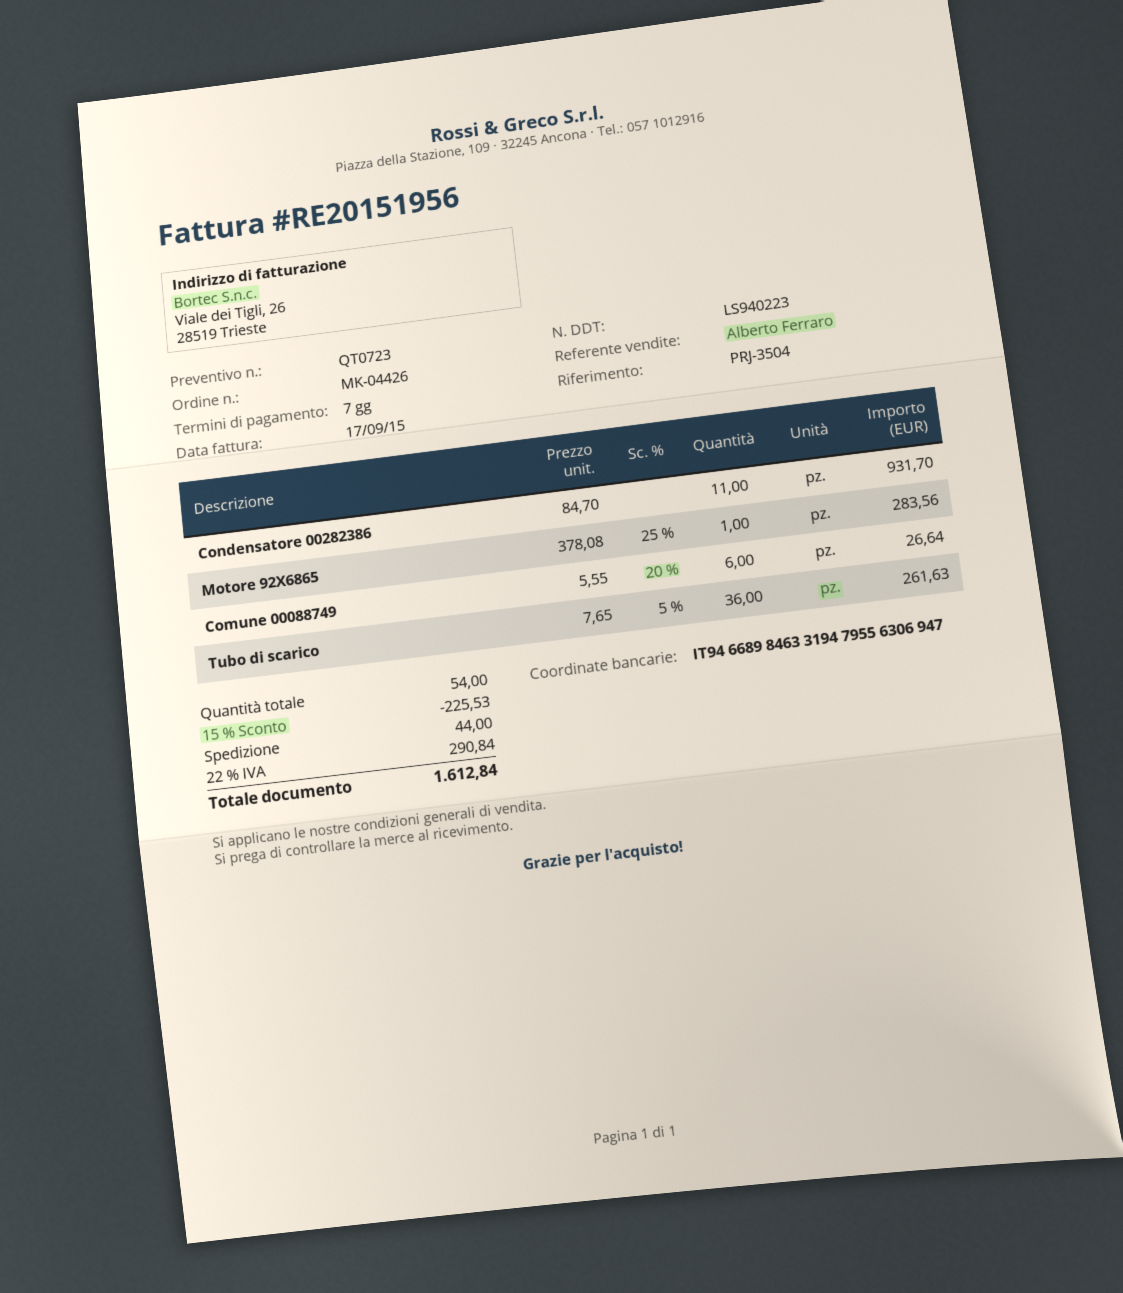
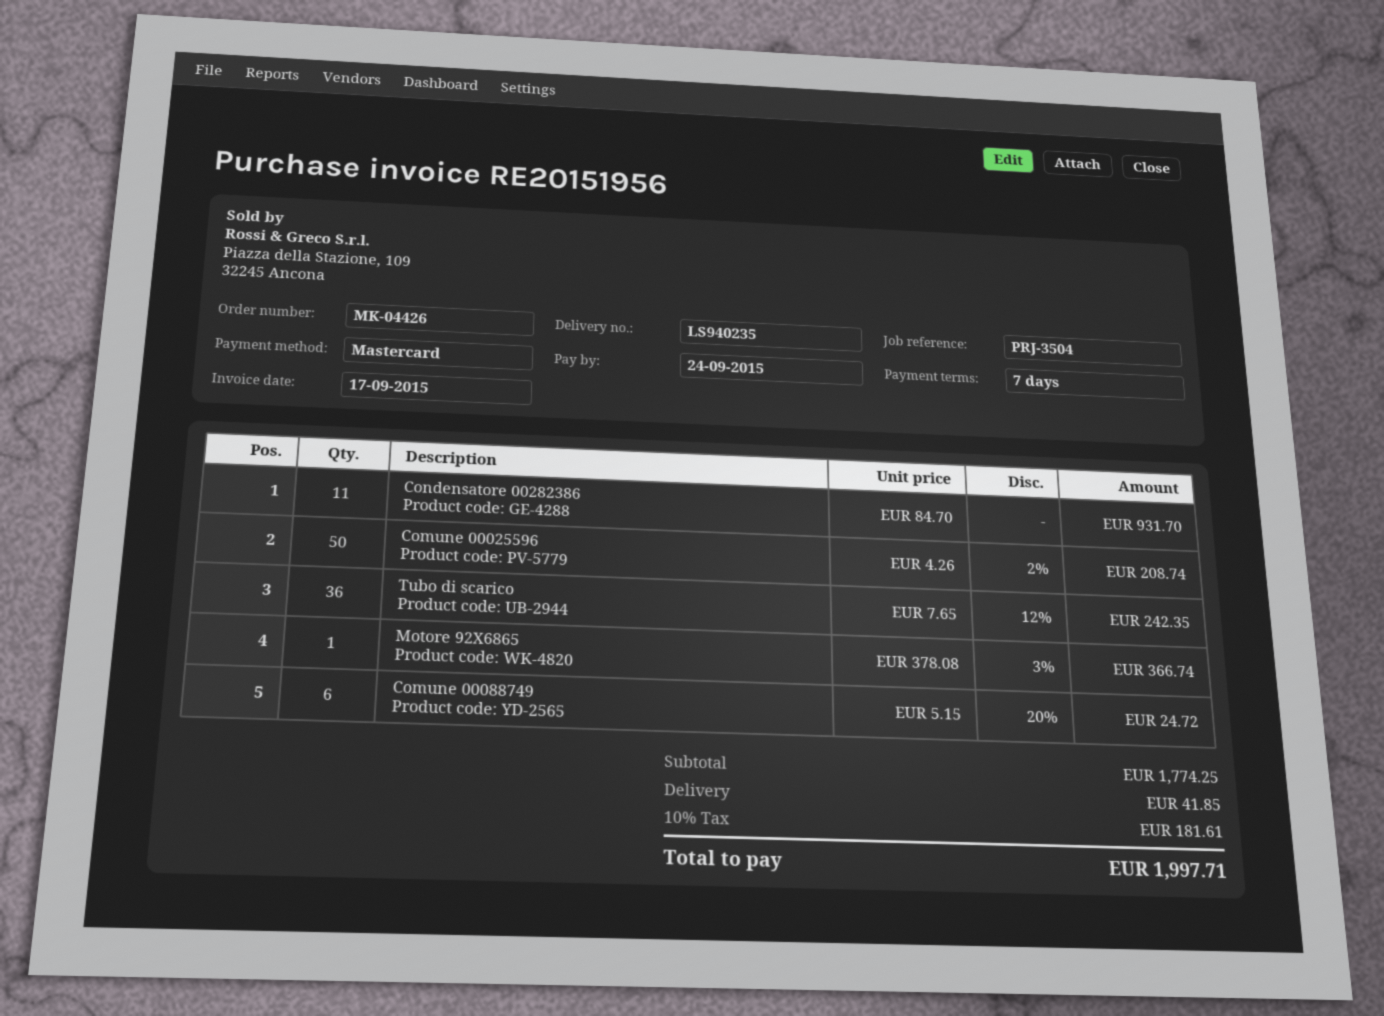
delivery note number: LS940223 -> LS940235
Motore 92X6865: 1 x 378.08 - 25% = 283.56 -> 1 x 378.08 - 3% = 366.74
Comune 00088749: 6 x 5.55 - 20% = 26.64 -> 6 x 5.15 - 20% = 24.72
Tubo di scarico: 36 x 7.65 - 5% = 261.63 -> 36 x 7.65 - 12% = 242.35
Comune 00025596: none -> 50 x 4.26 - 2% = 208.74
discount: 15% = 225.53 -> none
shipping: 44.00 -> 41.85
tax: 22% = 290.84 -> 10% = 181.61
total: 1612.84 -> 1997.71

